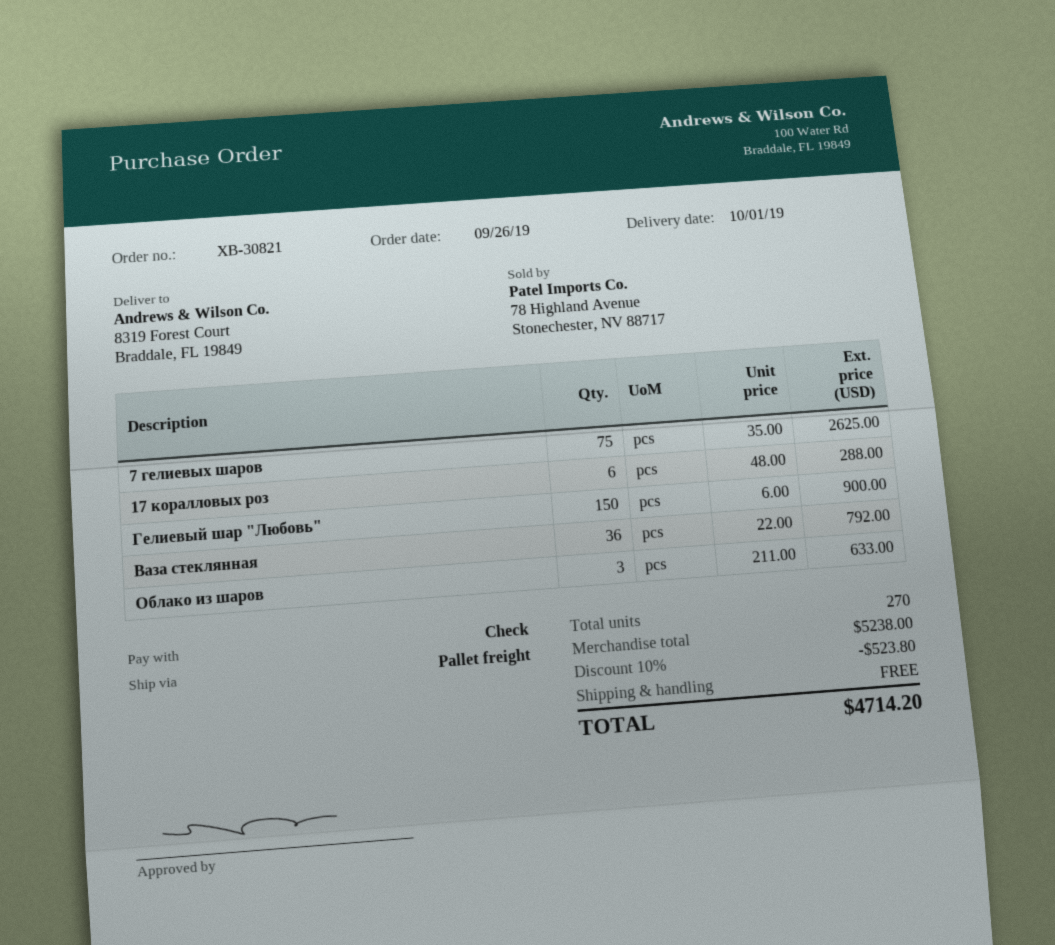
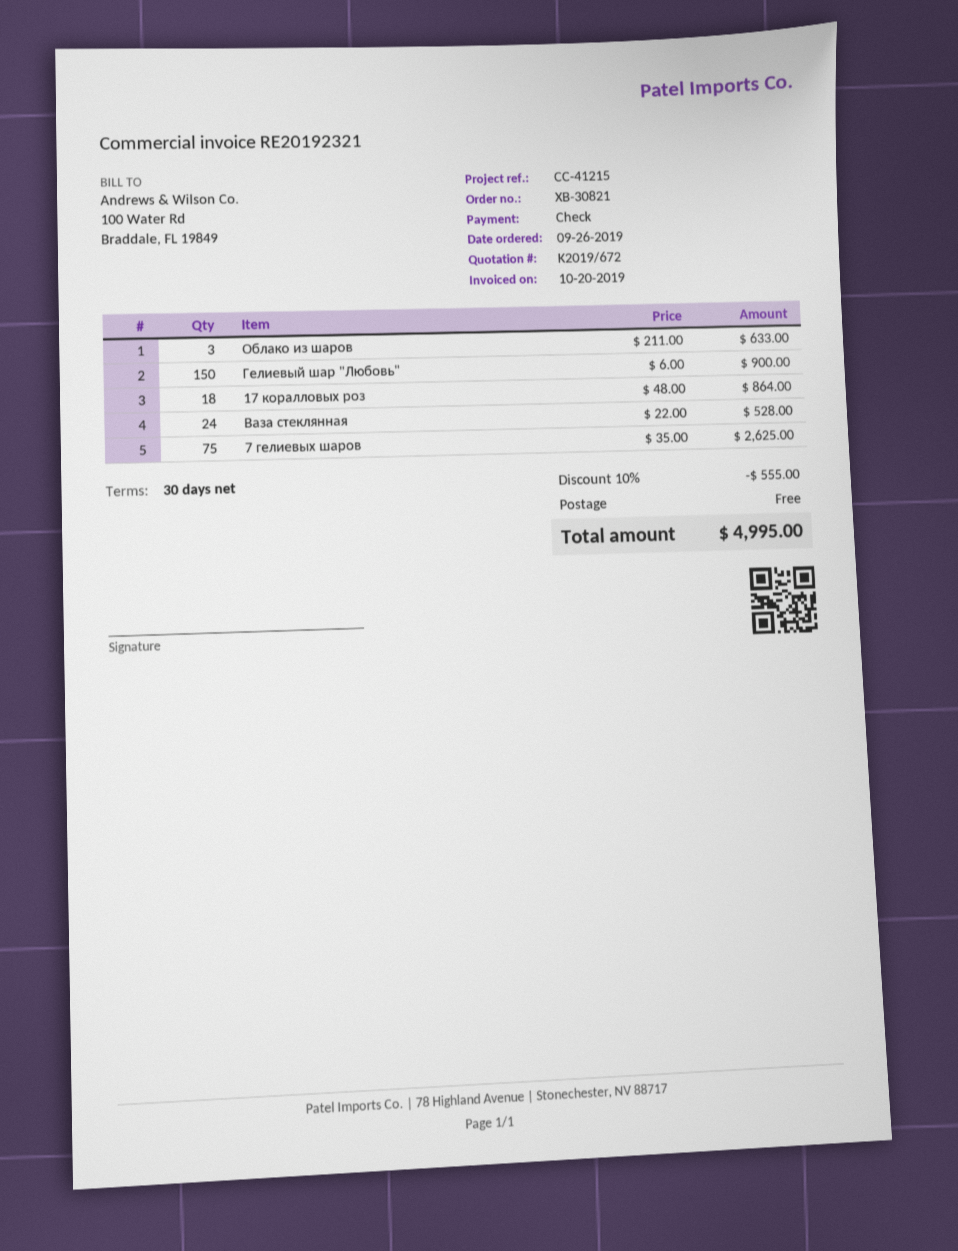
17 коралловых роз: 6 x 48.00 = 288.00 -> 18 x 48.00 = 864.00
Ваза стеклянная: 36 x 22.00 = 792.00 -> 24 x 22.00 = 528.00
discount: 10% = 523.80 -> 10% = 555.00
total: 4714.20 -> 4995.00

